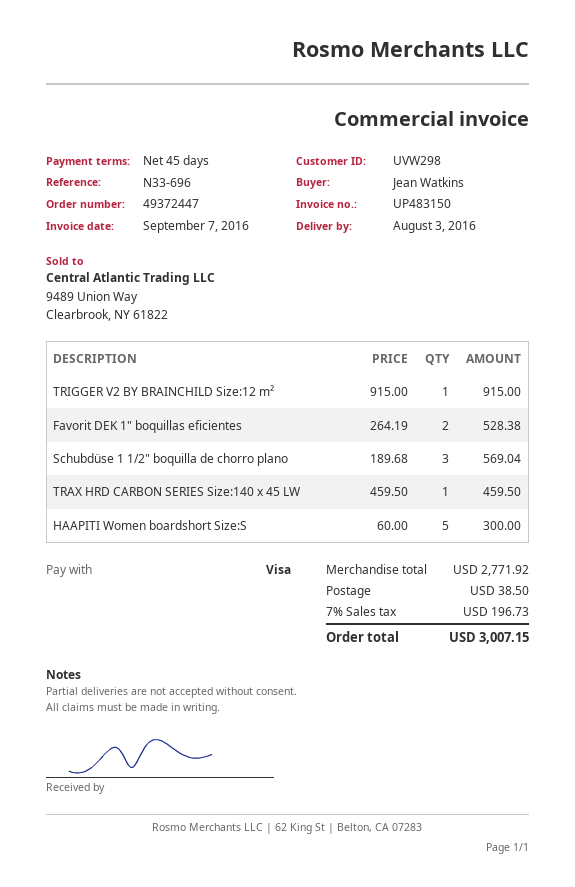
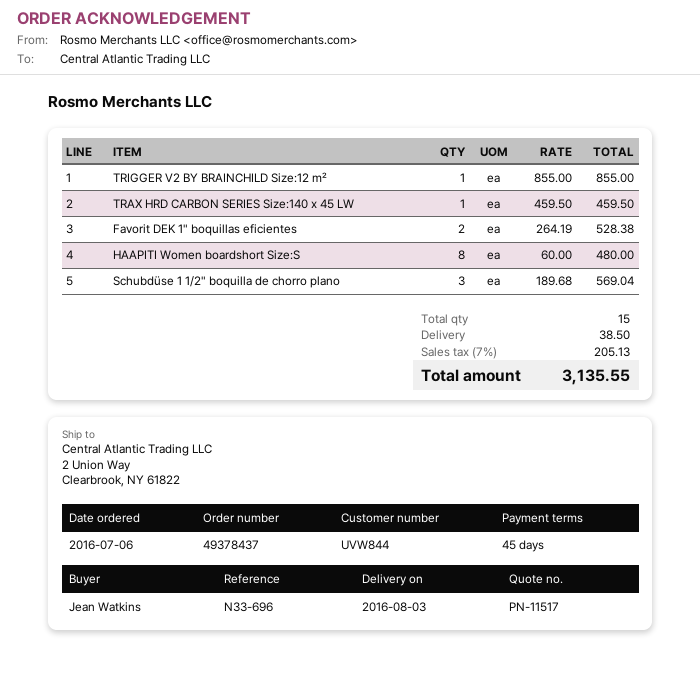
order number: 49372447 -> 49378437
customer number: UVW298 -> UVW844
TRIGGER V2 BY BRAINCHILD Size:12 m²: 1 x 915.00 = 915.00 -> 1 x 855.00 = 855.00
HAAPITI Women boardshort Size:S: 5 x 60.00 = 300.00 -> 8 x 60.00 = 480.00
tax: 7% = 196.73 -> 7% = 205.13
total: 3007.15 -> 3135.55

